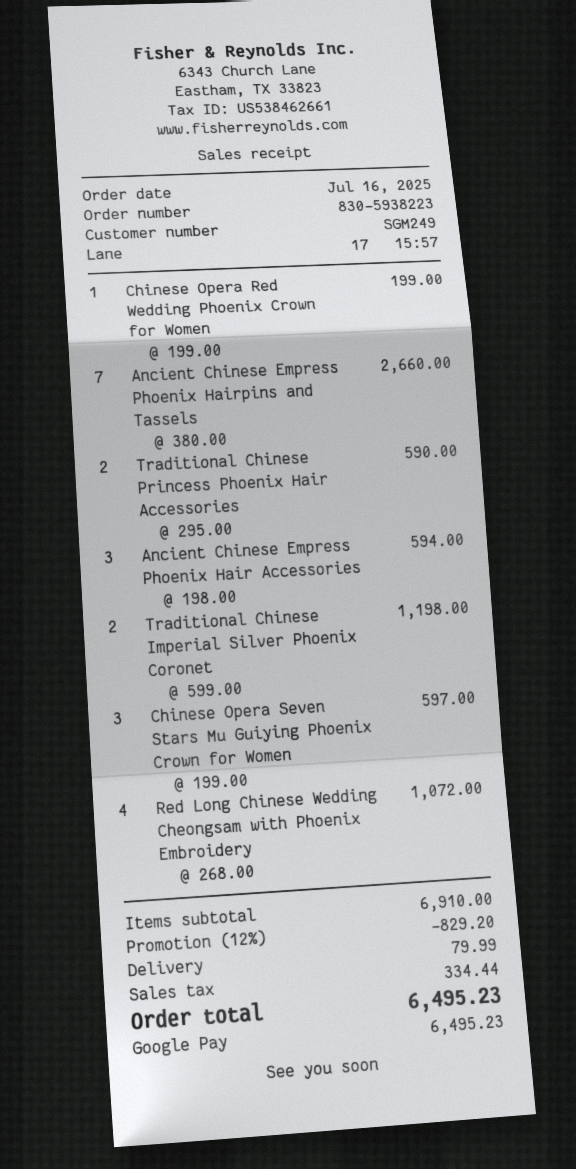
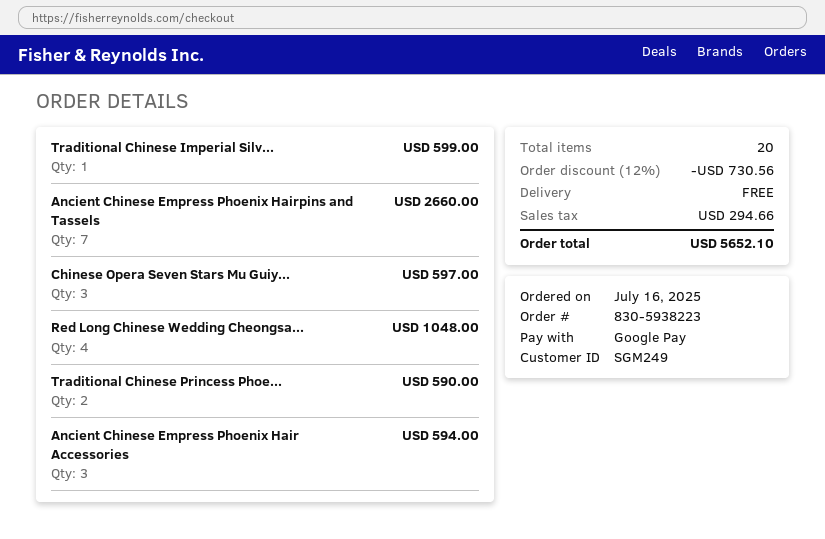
Chinese Opera Red Wedding Phoenix Crown for Women: 1 for 199.00 -> none
Traditional Chinese Imperial Silver Phoenix Coronet: 2 for 1198.00 -> 1 for 599.00
Red Long Chinese Wedding Cheongsam with Phoenix Embroidery: 4 for 1072.00 -> 4 for 1048.00
discount: 12% = 829.20 -> 12% = 730.56
shipping: 79.99 -> 0.00
tax: 334.44 -> 294.66
total: 6495.23 -> 5652.10

